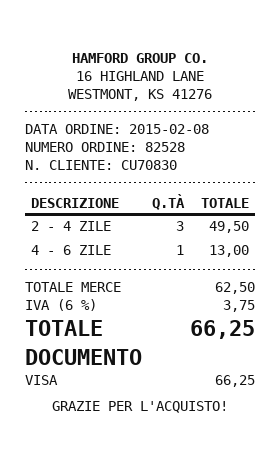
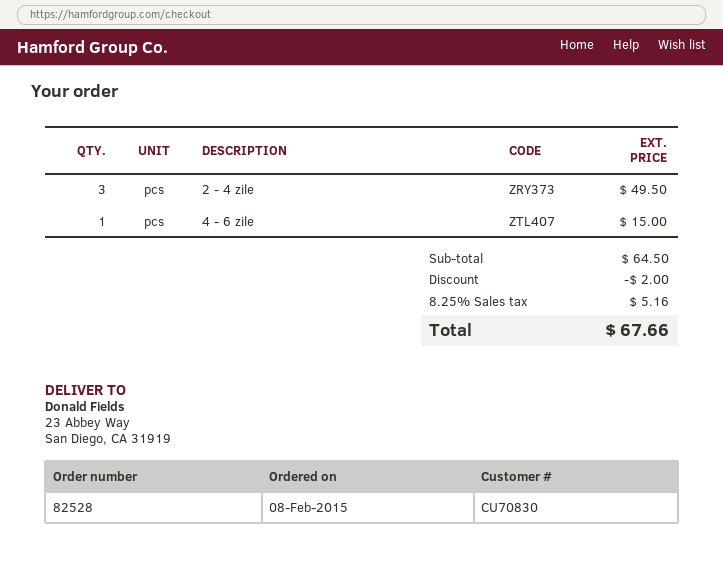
4 - 6 ZILE: 1 for 13.00 -> 1 for 15.00
subtotal: 62.50 -> 64.50
discount: none -> 2.00
tax: 6% = 3.75 -> 8.25% = 5.16
total: 66.25 -> 67.66

